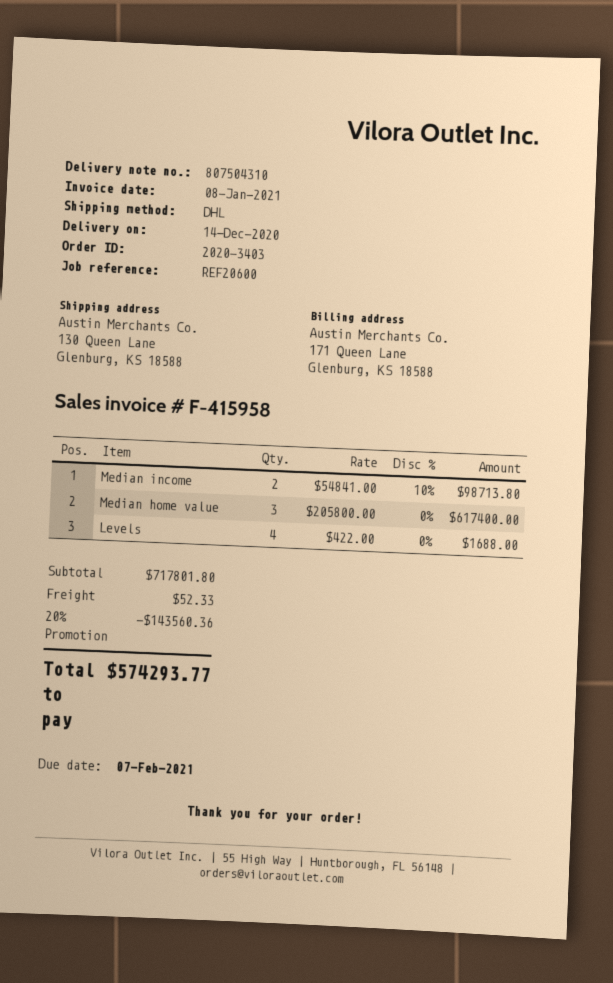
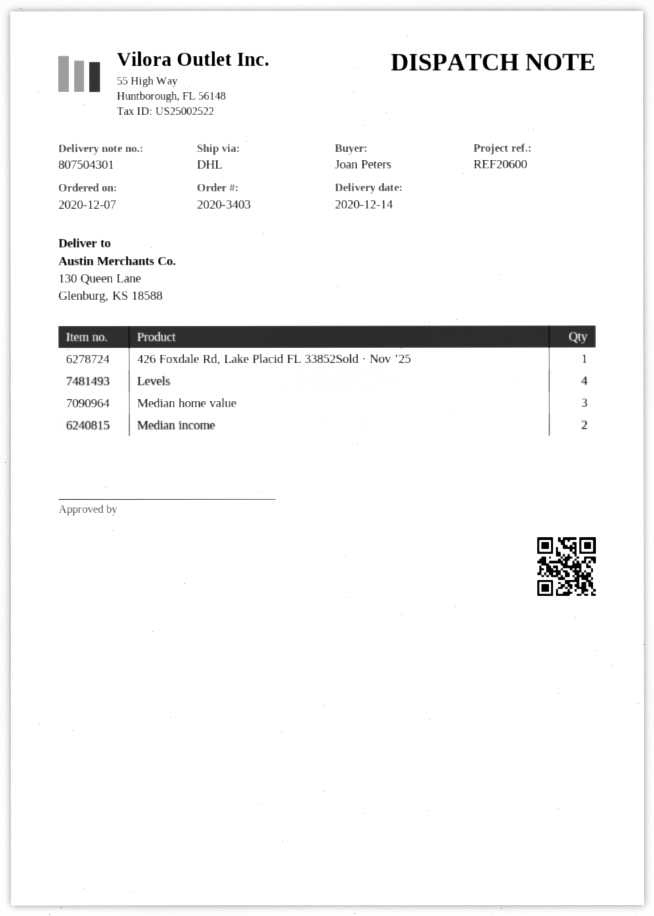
delivery note number: 807504310 -> 807504301
426 Foxdale Rd, Lake Placid FL 33852Sold · Nov ’25: none -> 1

